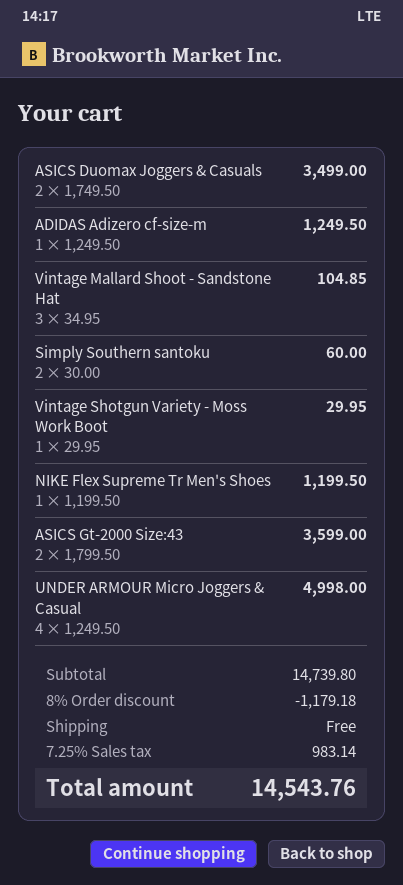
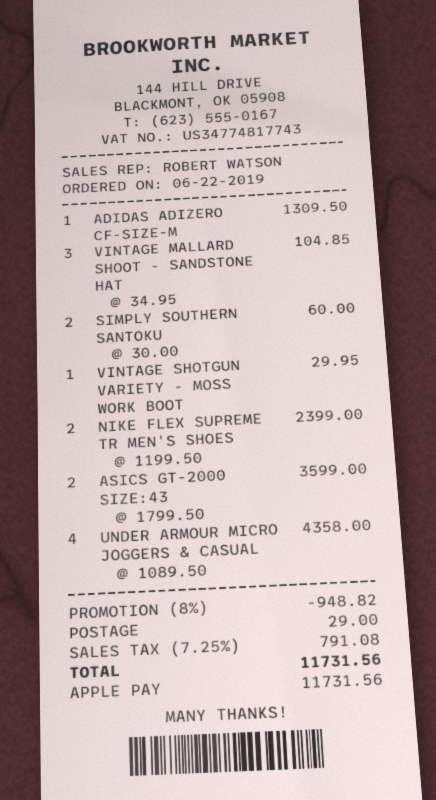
ASICS Duomax Joggers & Casuals: 2 x 1749.50 = 3499.00 -> none
ADIDAS Adizero cf-size-m: 1 x 1249.50 = 1249.50 -> 1 x 1309.50 = 1309.50
NIKE Flex Supreme Tr Men's Shoes: 1 x 1199.50 = 1199.50 -> 2 x 1199.50 = 2399.00
UNDER ARMOUR Micro Joggers & Casual: 4 x 1249.50 = 4998.00 -> 4 x 1089.50 = 4358.00
discount: 8% = 1179.18 -> 8% = 948.82
shipping: 0.00 -> 29.00
tax: 7.25% = 983.14 -> 7.25% = 791.08
total: 14543.76 -> 11731.56

